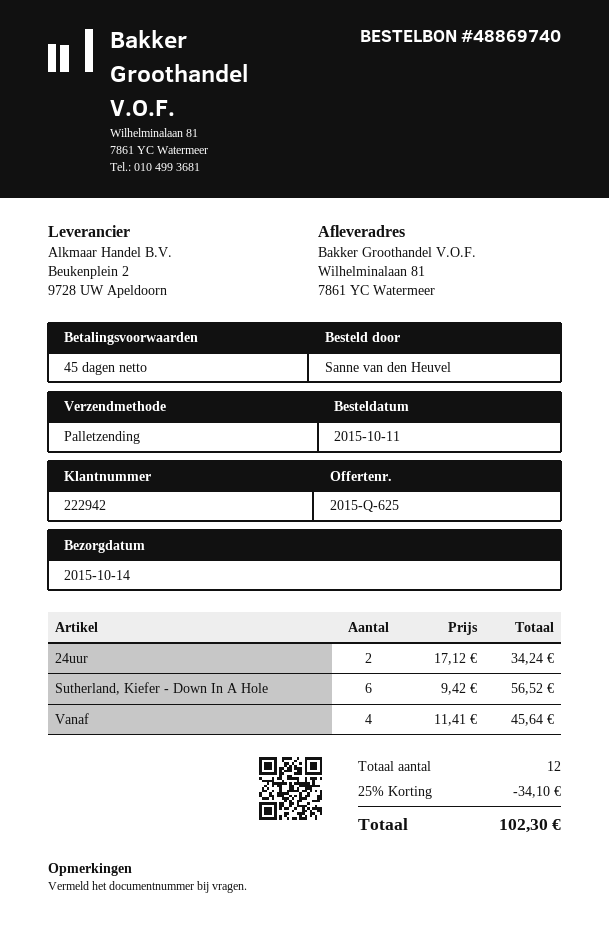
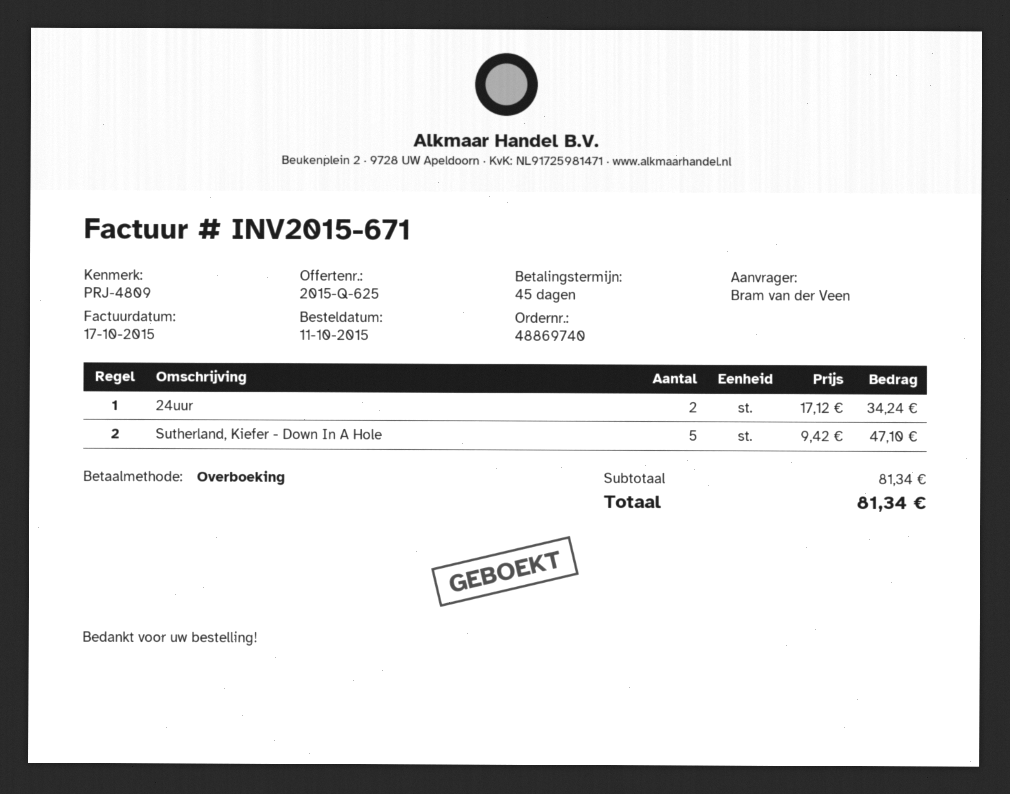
ordered by: Sanne van den Heuvel -> Bram van der Veen
Sutherland, Kiefer - Down In A Hole: 6 x 9.42 = 56.52 -> 5 x 9.42 = 47.10
Vanaf: 4 x 11.41 = 45.64 -> none
discount: 25% = 34.10 -> none
total: 102.30 -> 81.34

